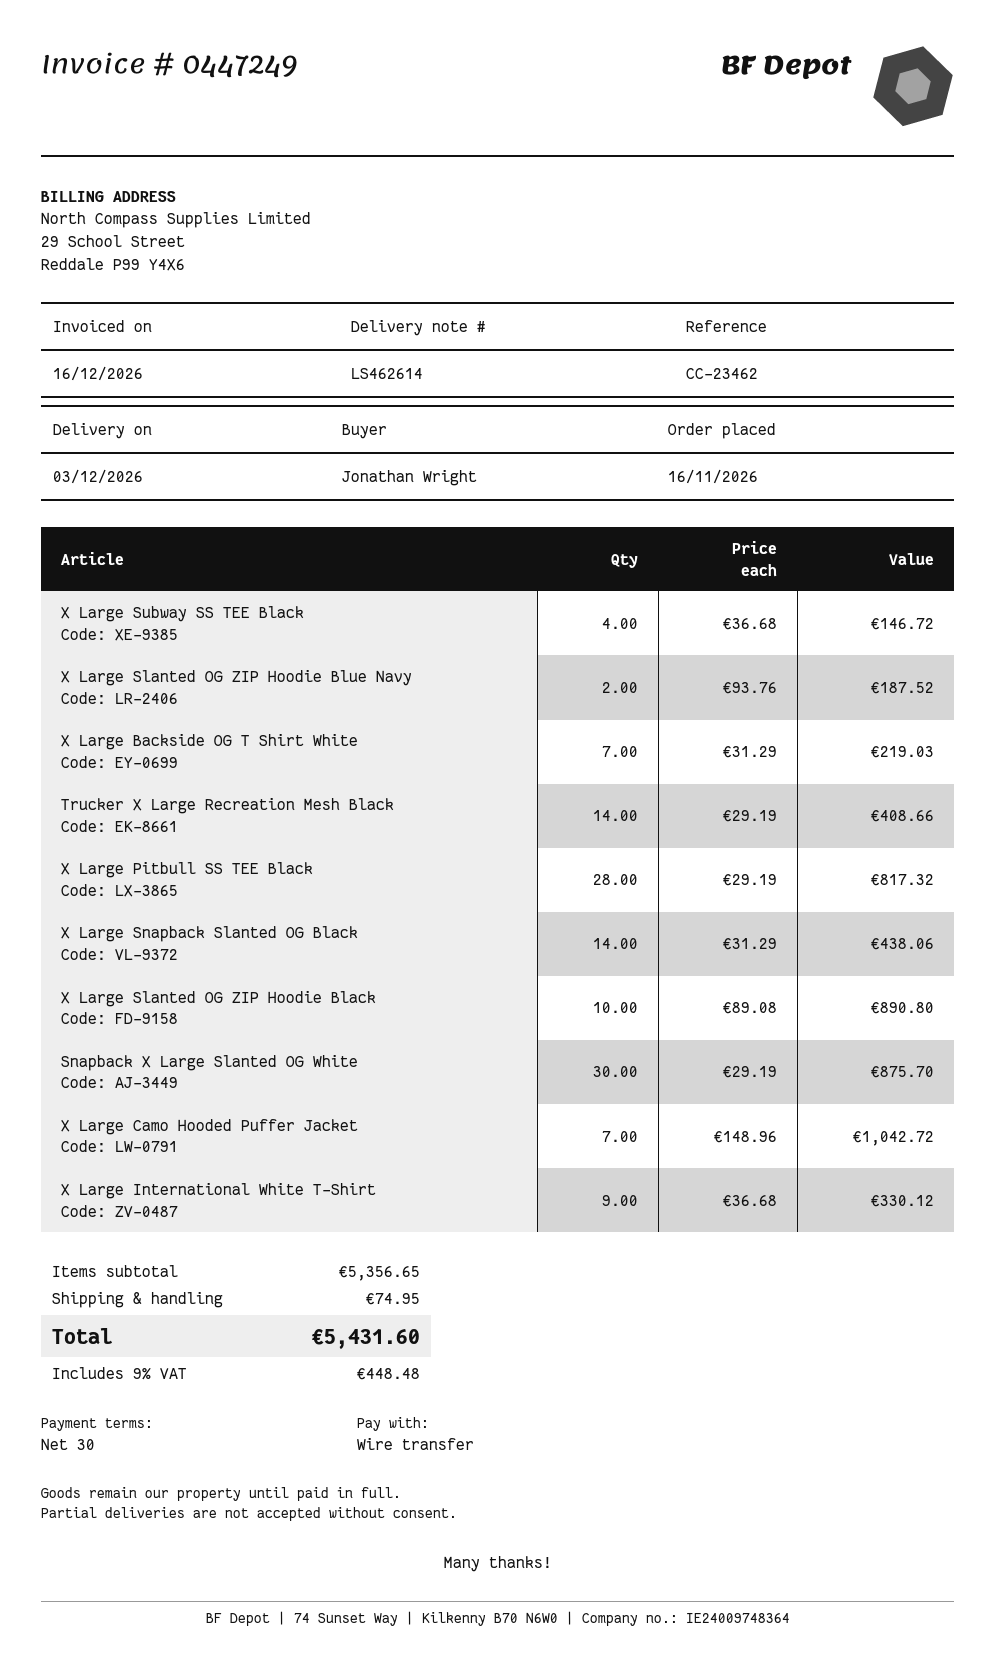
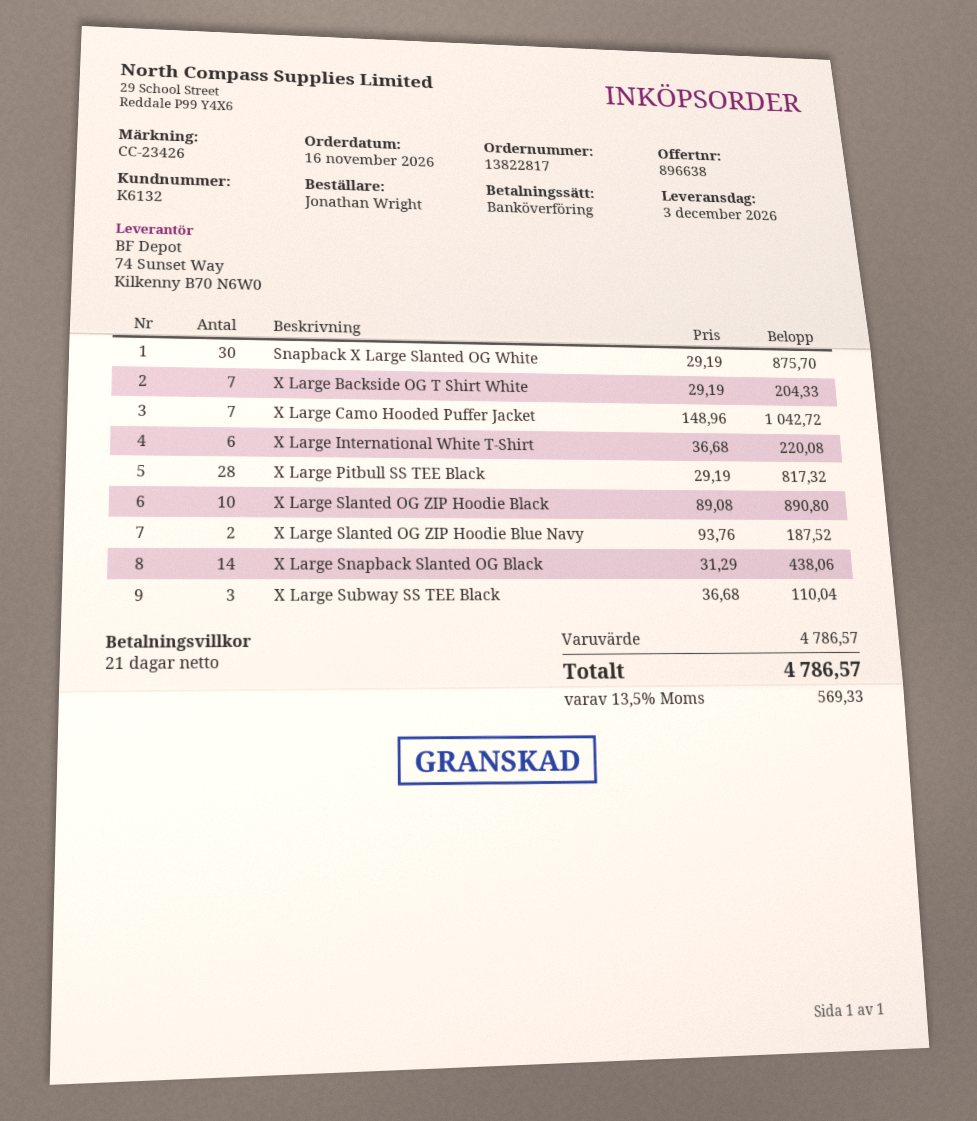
payment terms: 30 days -> 21 days
reference: CC-23462 -> CC-23426
X Large Subway SS TEE Black: 4 x 36.68 = 146.72 -> 3 x 36.68 = 110.04
X Large Backside OG T Shirt White: 7 x 31.29 = 219.03 -> 7 x 29.19 = 204.33
Trucker X Large Recreation Mesh Black: 14 x 29.19 = 408.66 -> none
X Large International White T-Shirt: 9 x 36.68 = 330.12 -> 6 x 36.68 = 220.08
subtotal: 5356.65 -> 4786.57
shipping: 74.95 -> none
tax: 9% = 448.48 -> 13.5% = 569.33
total: 5431.60 -> 4786.57

